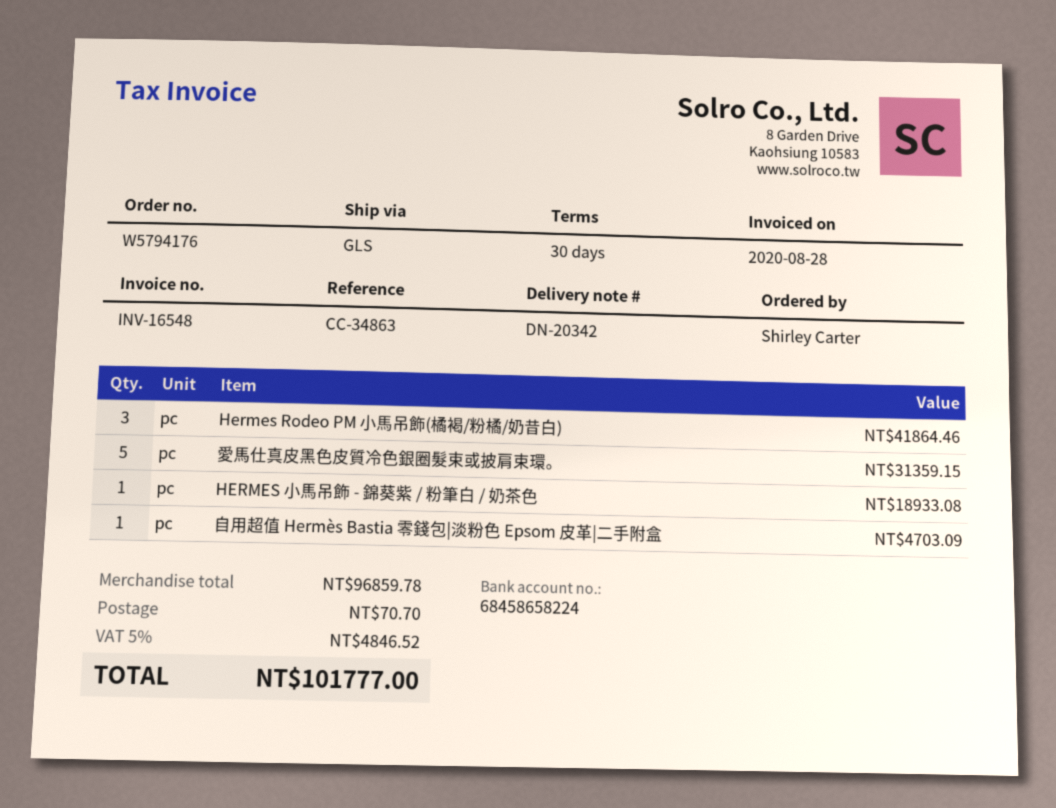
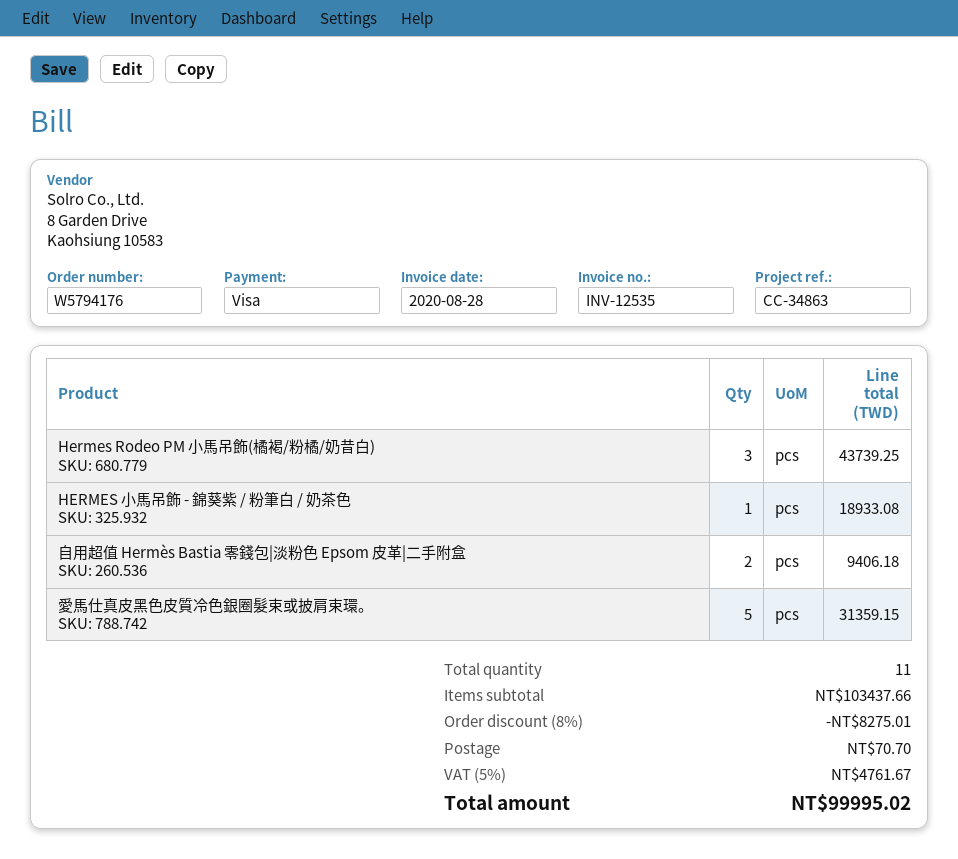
invoice number: INV-16548 -> INV-12535
Hermes Rodeo PM 小馬吊飾(橘褐/粉橘/奶昔白): 3 for 41864.46 -> 3 for 43739.25
自用超值 Hermès Bastia 零錢包|淡粉色 Epsom 皮革|二手附盒: 1 for 4703.09 -> 2 for 9406.18
subtotal: 96859.78 -> 103437.66
discount: none -> 8% = 8275.01
tax: 5% = 4846.52 -> 5% = 4761.67
total: 101777.00 -> 99995.02

